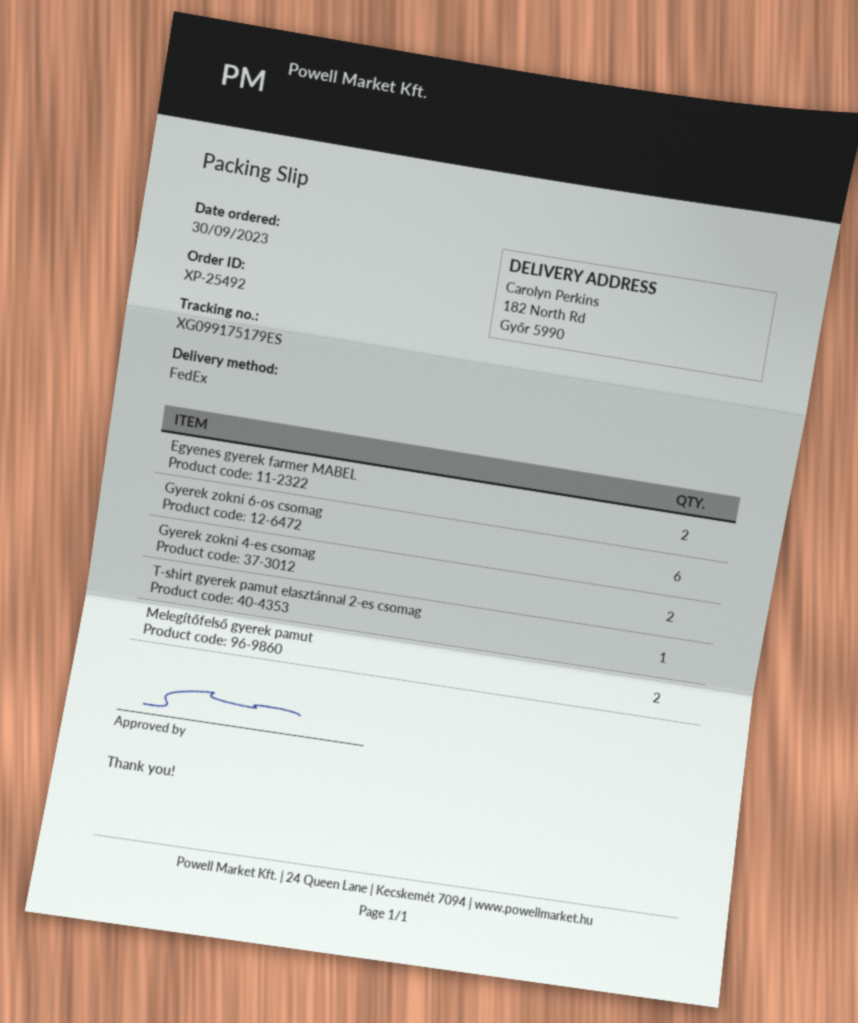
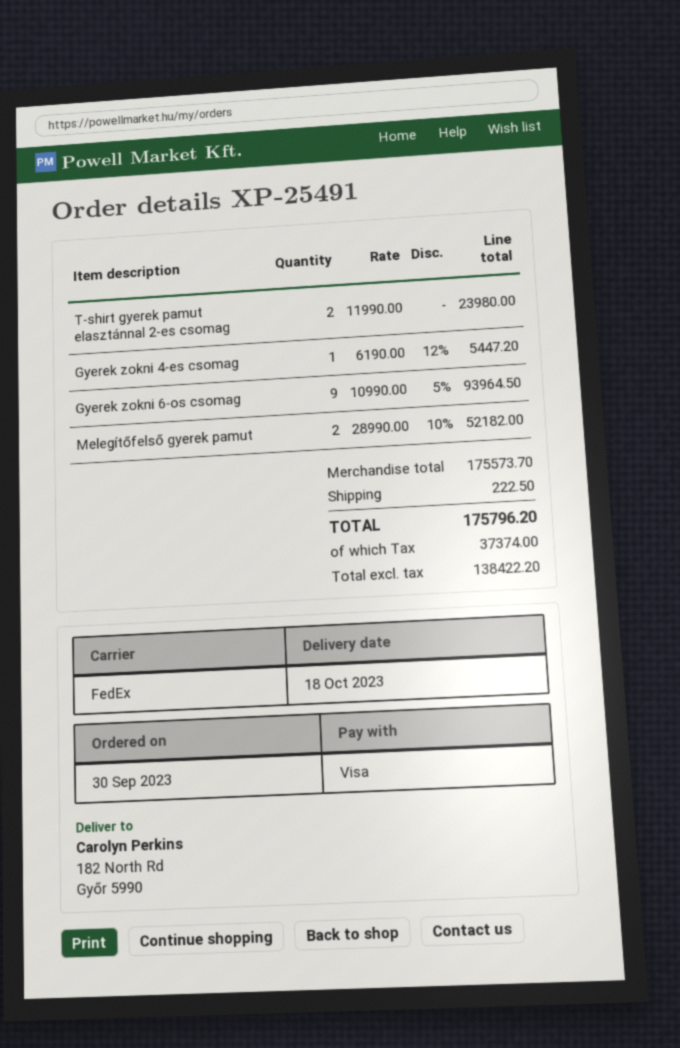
order number: XP-25492 -> XP-25491
Egyenes gyerek farmer MABEL: 2 -> none
Gyerek zokni 6-os csomag: 6 -> 9
Gyerek zokni 4-es csomag: 2 -> 1
T-shirt gyerek pamut elasztánnal 2-es csomag: 1 -> 2

